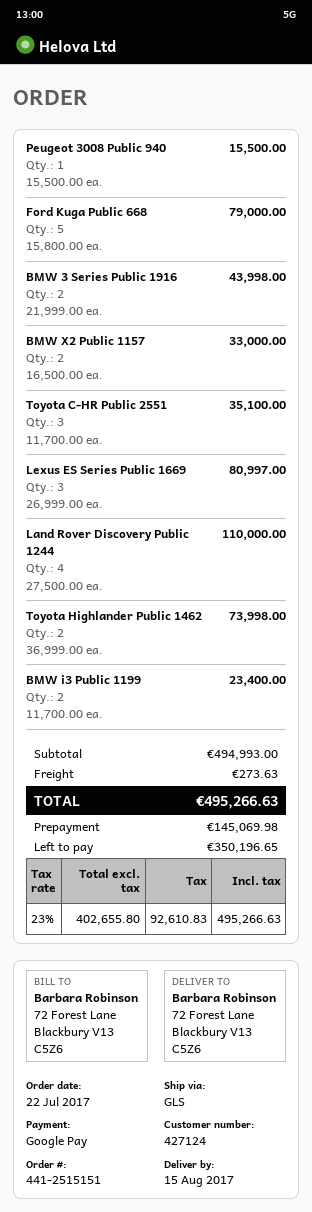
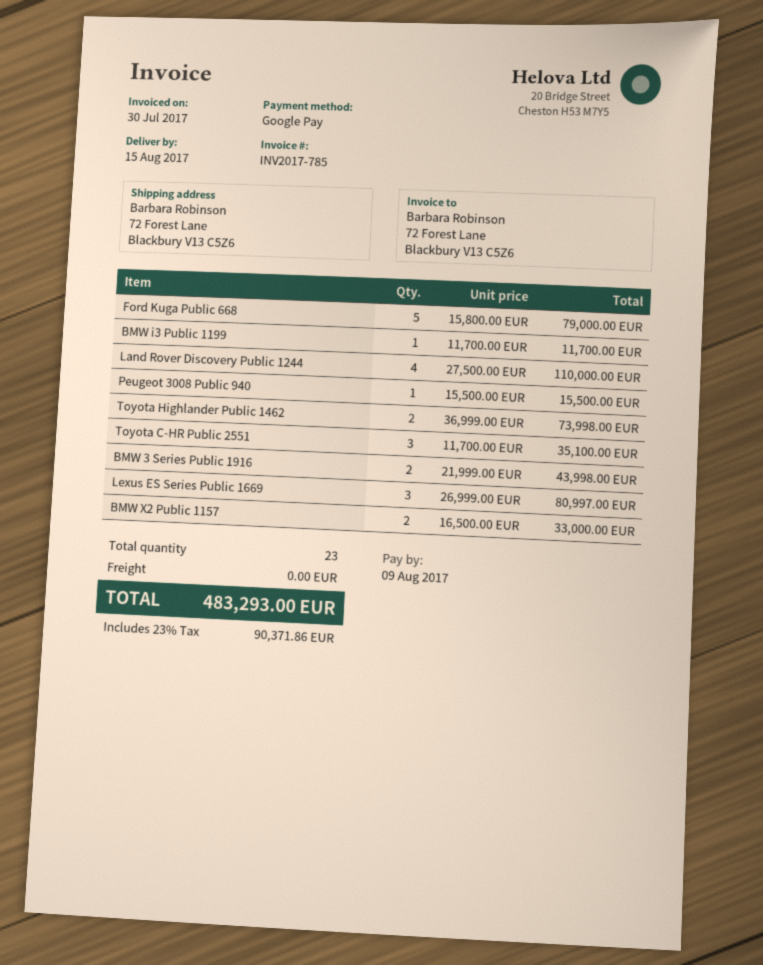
BMW i3 Public 1199: 2 x 11700.00 = 23400.00 -> 1 x 11700.00 = 11700.00
shipping: 273.63 -> 0.00
tax: 23% = 92610.83 -> 23% = 90371.86
total: 495266.63 -> 483293.00

